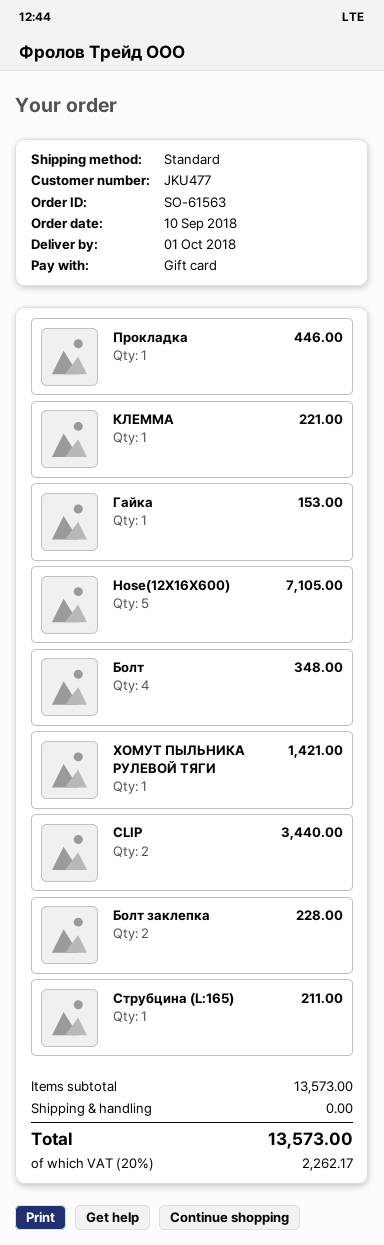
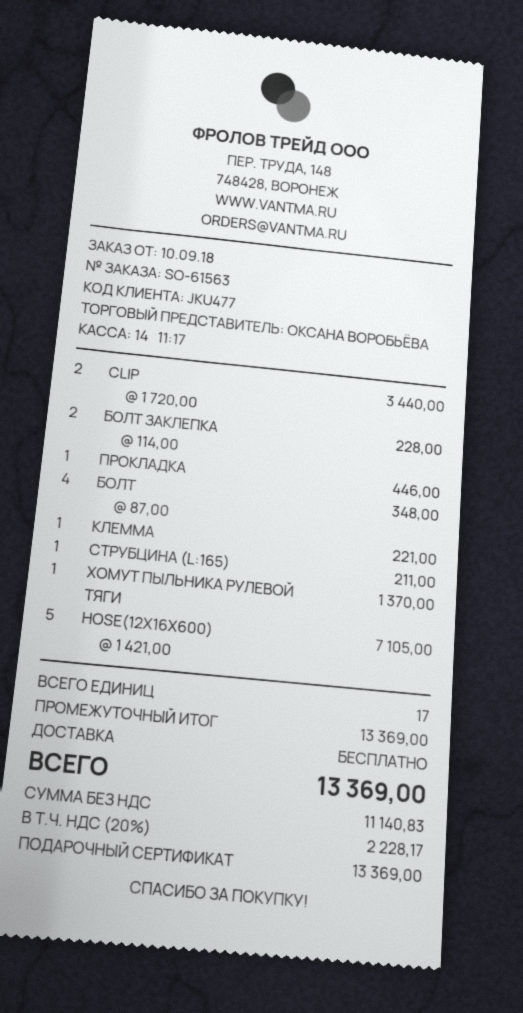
Гайка: 1 for 153.00 -> none
ХОМУТ ПЫЛЬНИКА РУЛЕВОЙ ТЯГИ: 1 for 1421.00 -> 1 for 1370.00
subtotal: 13573.00 -> 13369.00
tax: 20% = 2262.17 -> 20% = 2228.17
total: 13573.00 -> 13369.00

